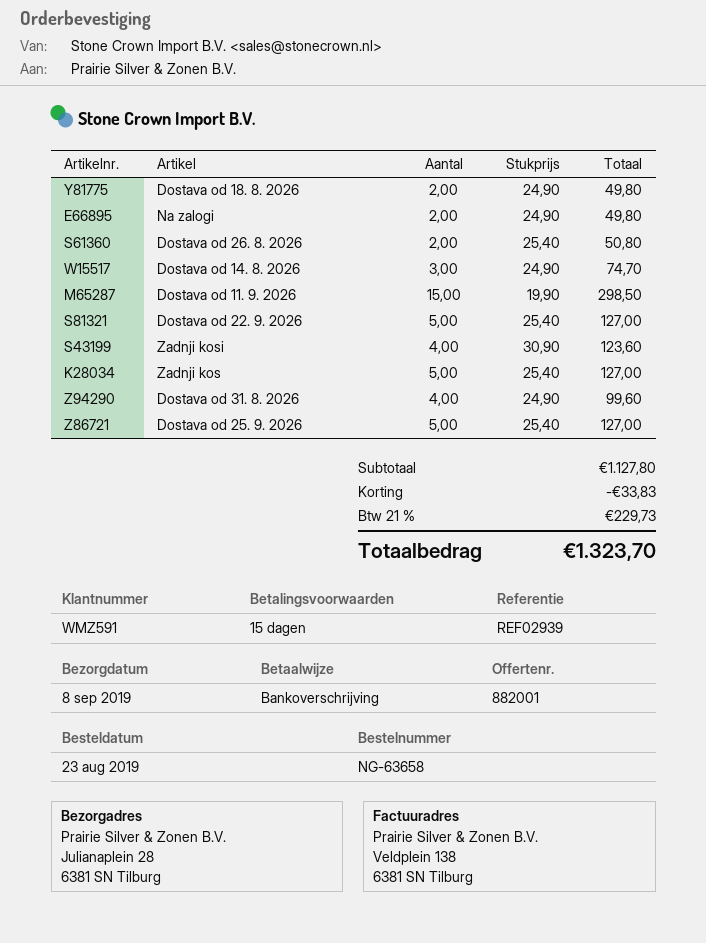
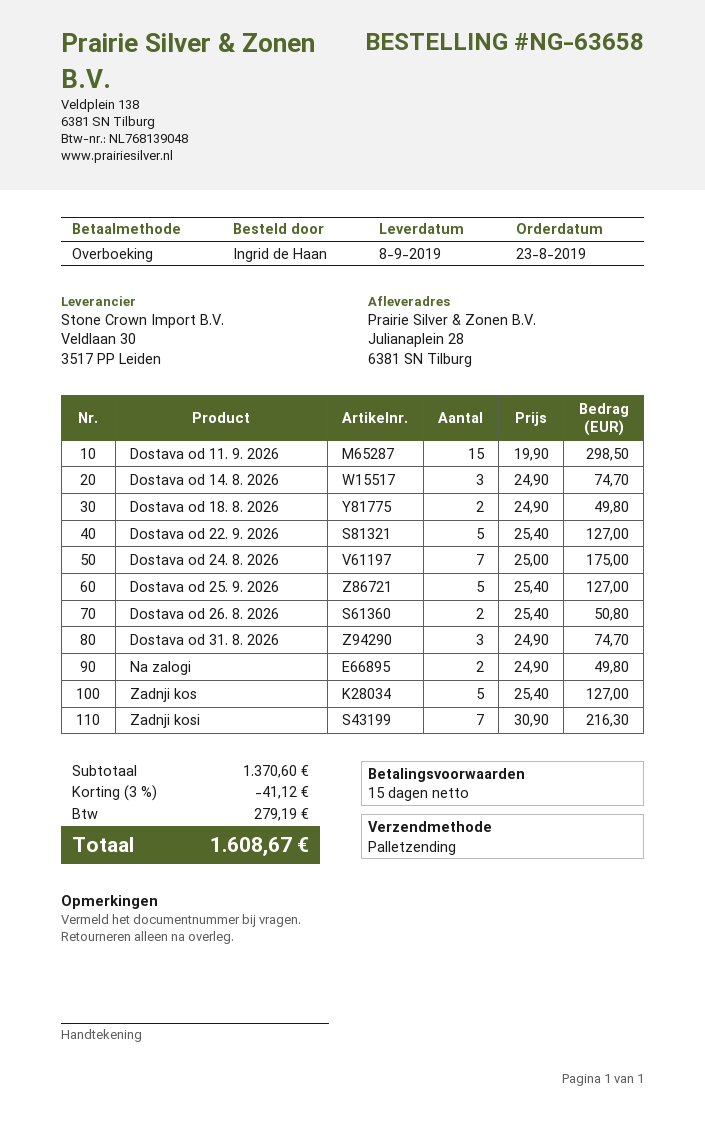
Zadnji kosi: 4 x 30.90 = 123.60 -> 7 x 30.90 = 216.30
Dostava od 31. 8. 2026: 4 x 24.90 = 99.60 -> 3 x 24.90 = 74.70
Dostava od 24. 8. 2026: none -> 7 x 25.00 = 175.00
subtotal: 1127.80 -> 1370.60
discount: 33.83 -> 41.12
tax: 229.73 -> 279.19
total: 1323.70 -> 1608.67

